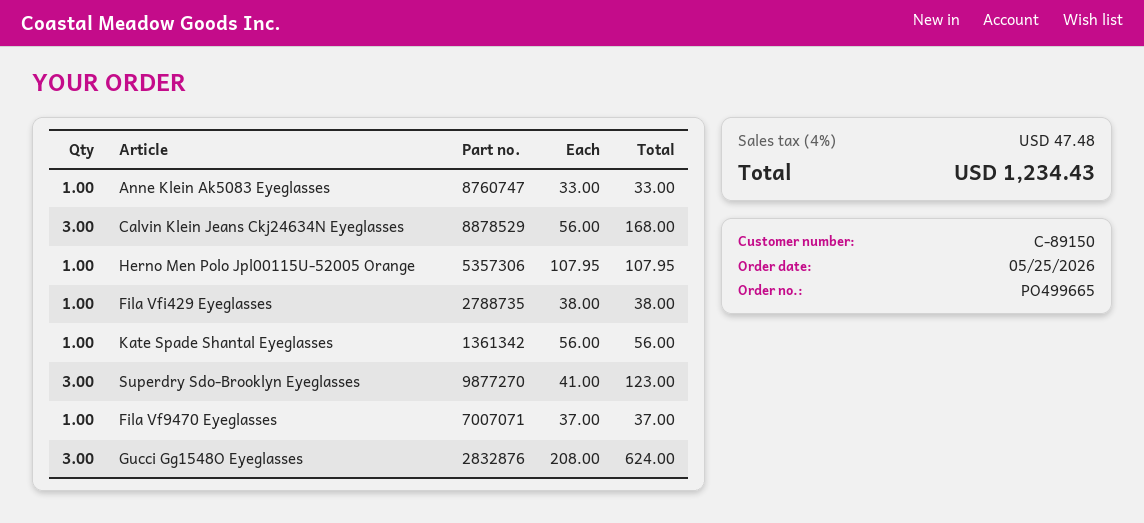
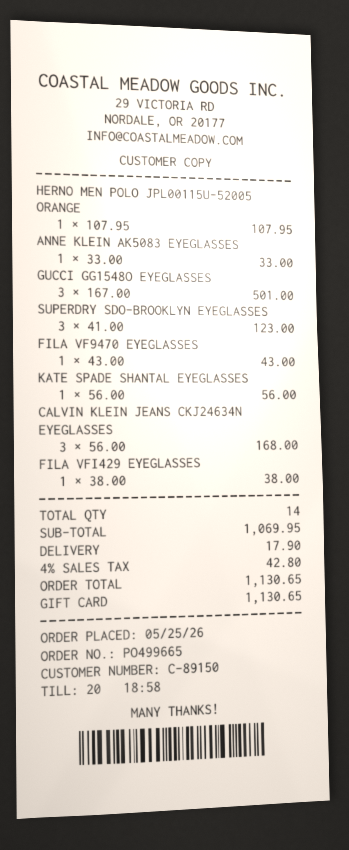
Fila Vf9470 Eyeglasses: 1 x 37.00 = 37.00 -> 1 x 43.00 = 43.00
Gucci Gg1548O Eyeglasses: 3 x 208.00 = 624.00 -> 3 x 167.00 = 501.00
shipping: none -> 17.90
tax: 4% = 47.48 -> 4% = 42.80
total: 1234.43 -> 1130.65

